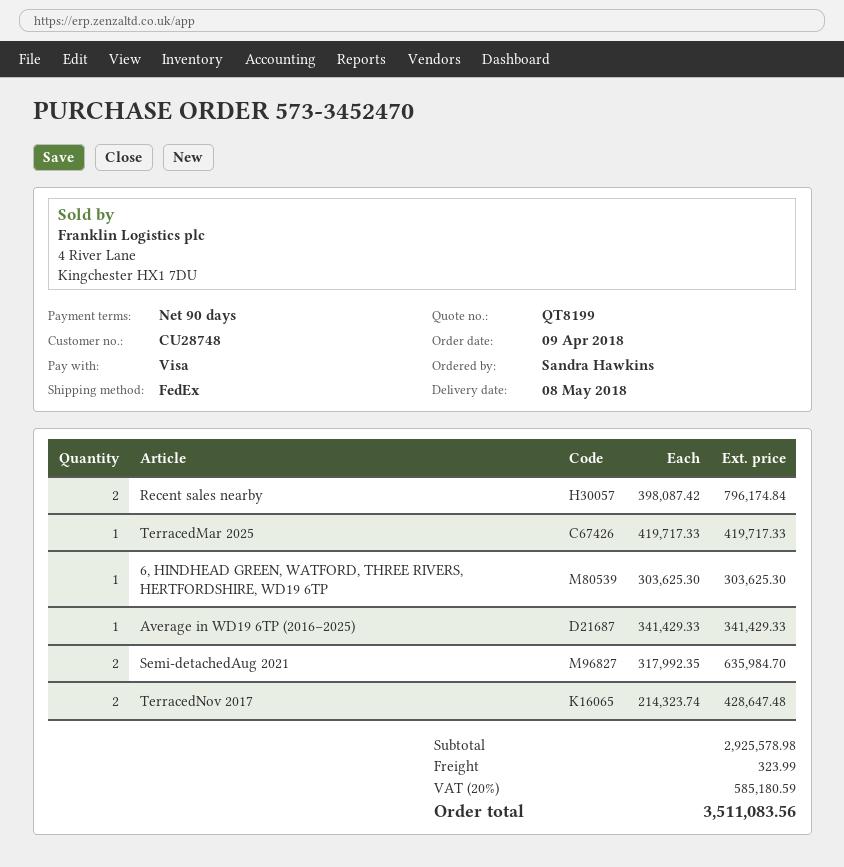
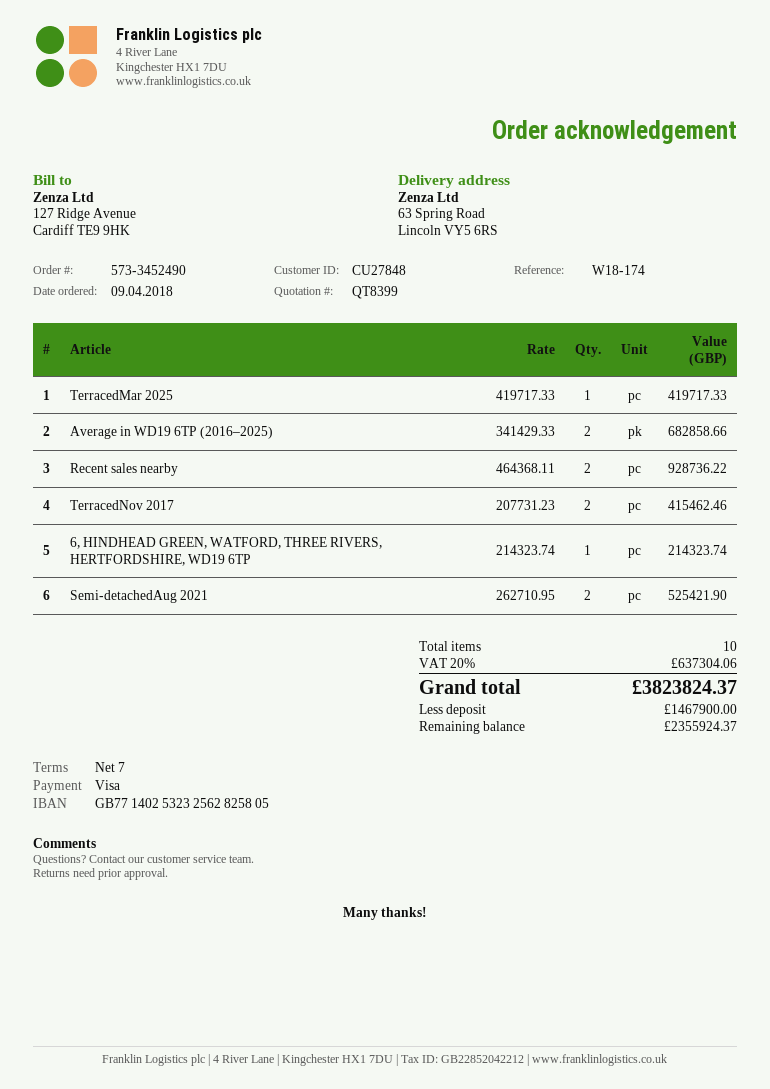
quote number: QT8199 -> QT8399
order number: 573-3452470 -> 573-3452490
payment terms: 90 days -> 7 days
customer number: CU28748 -> CU27848
Recent sales nearby: 2 x 398087.42 = 796174.84 -> 2 x 464368.11 = 928736.22
6, HINDHEAD GREEN, WATFORD, THREE RIVERS, HERTFORDSHIRE, WD19 6TP: 1 x 303625.30 = 303625.30 -> 1 x 214323.74 = 214323.74
Average in WD19 6TP (2016–2025): 1 x 341429.33 = 341429.33 -> 2 x 341429.33 = 682858.66
Semi-detachedAug 2021: 2 x 317992.35 = 635984.70 -> 2 x 262710.95 = 525421.90
TerracedNov 2017: 2 x 214323.74 = 428647.48 -> 2 x 207731.23 = 415462.46
shipping: 323.99 -> none
tax: 20% = 585180.59 -> 20% = 637304.06
total: 3511083.56 -> 3823824.37

